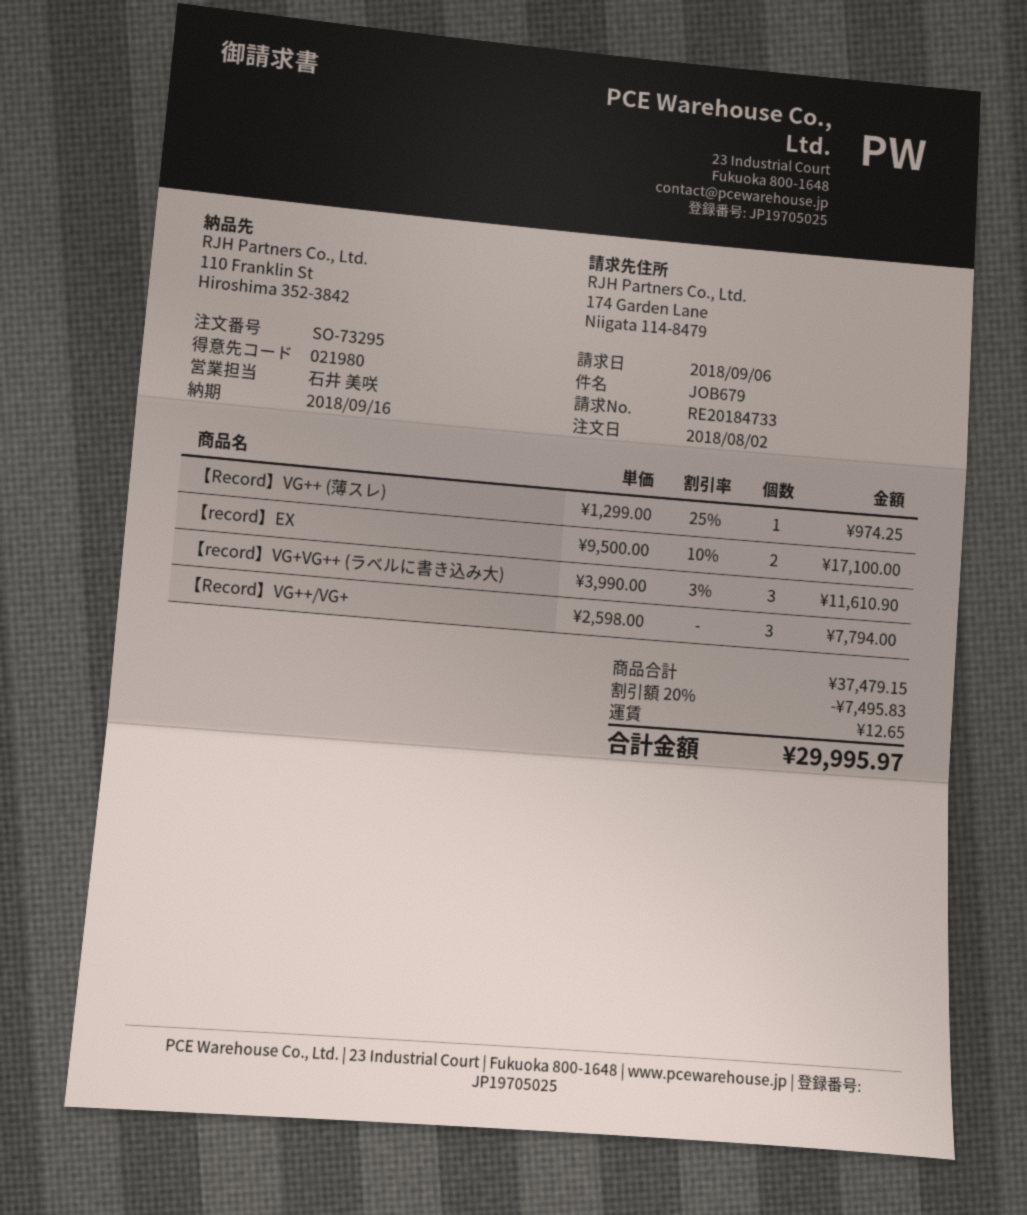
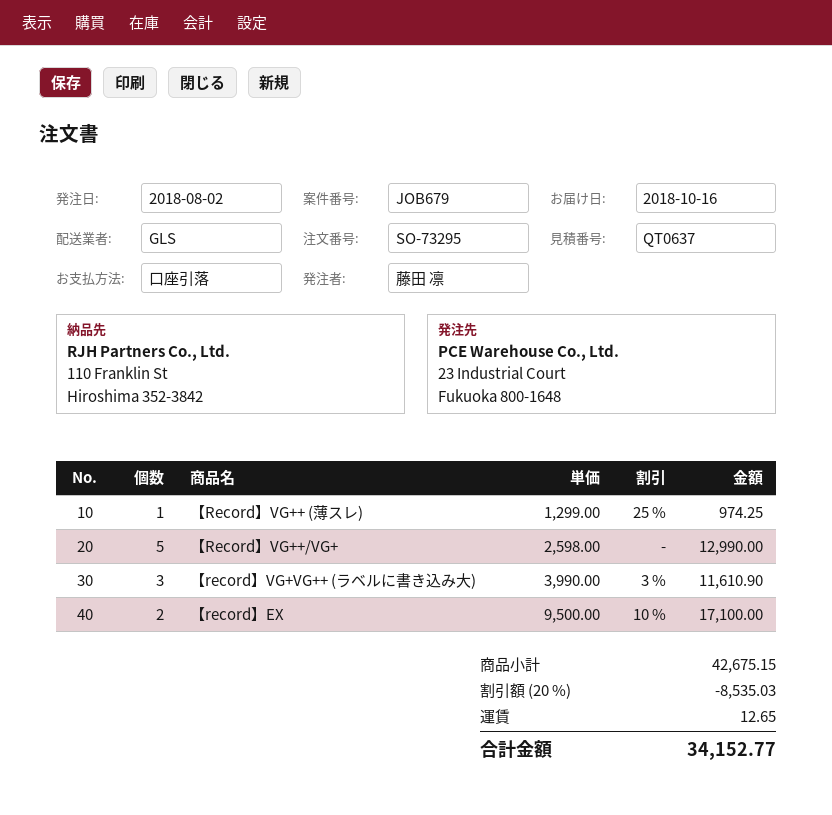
delivery date: 2018-09-16 -> 2018-10-16
【Record】VG++/VG+: 3 x 2598.00 = 7794.00 -> 5 x 2598.00 = 12990.00
subtotal: 37479.15 -> 42675.15
discount: 20% = 7495.83 -> 20% = 8535.03
total: 29995.97 -> 34152.77

